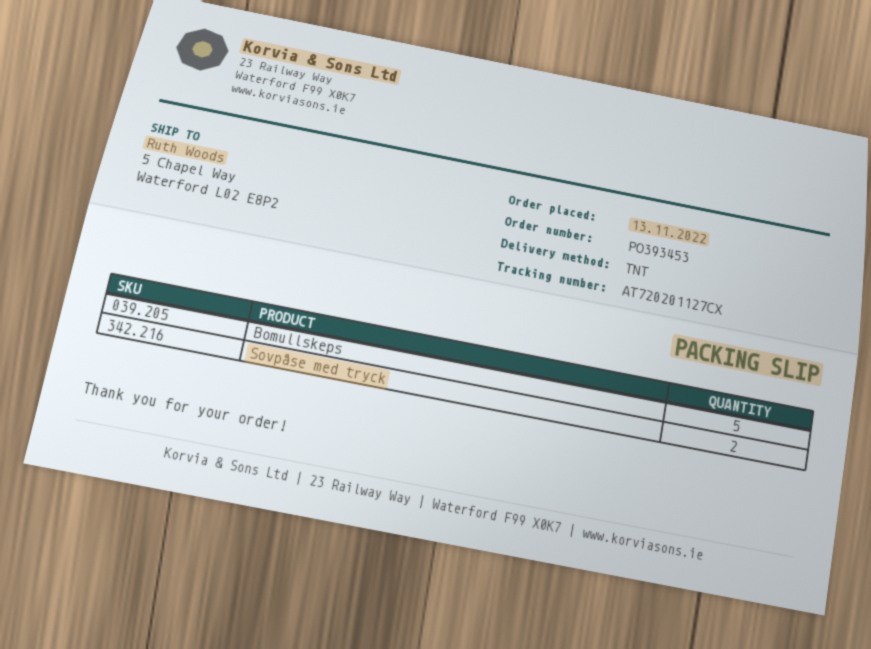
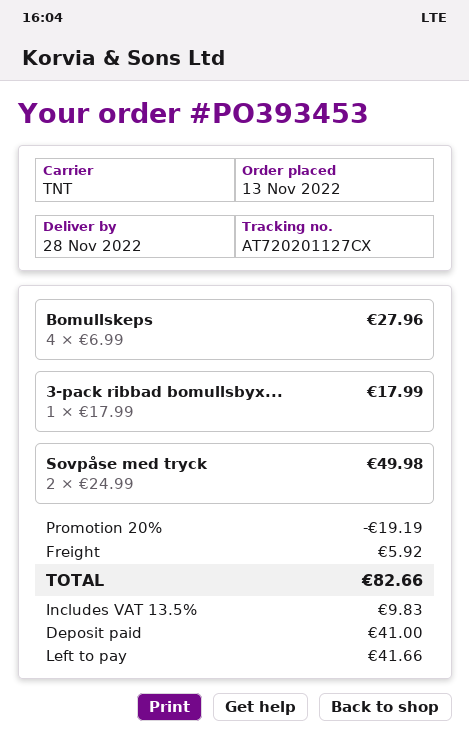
Bomullskeps: 5 -> 4
3-pack ribbad bomullsbyx...: none -> 1

